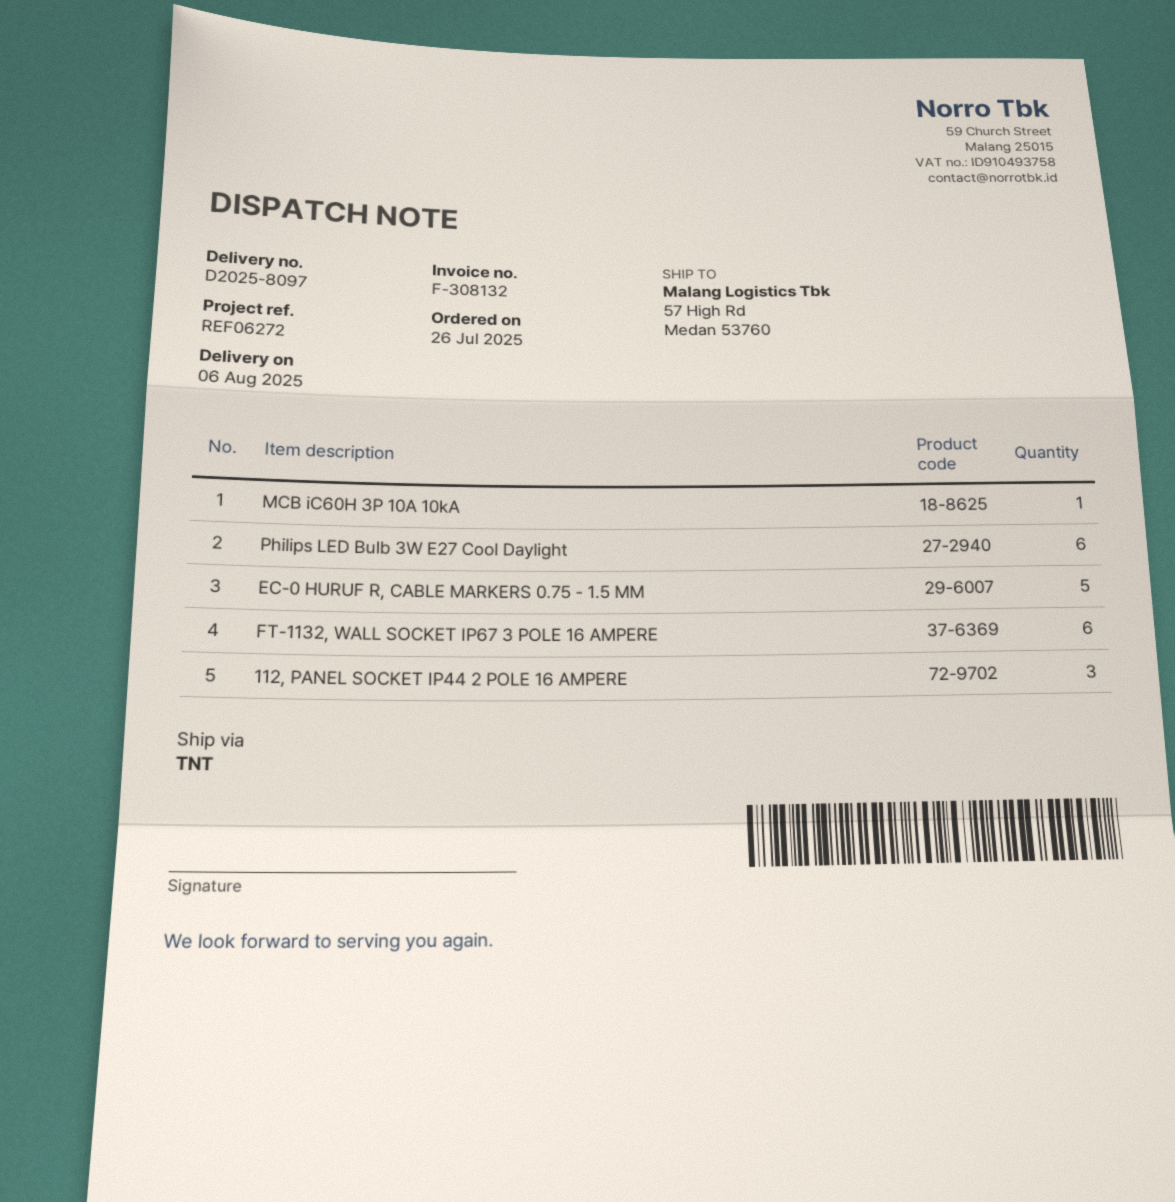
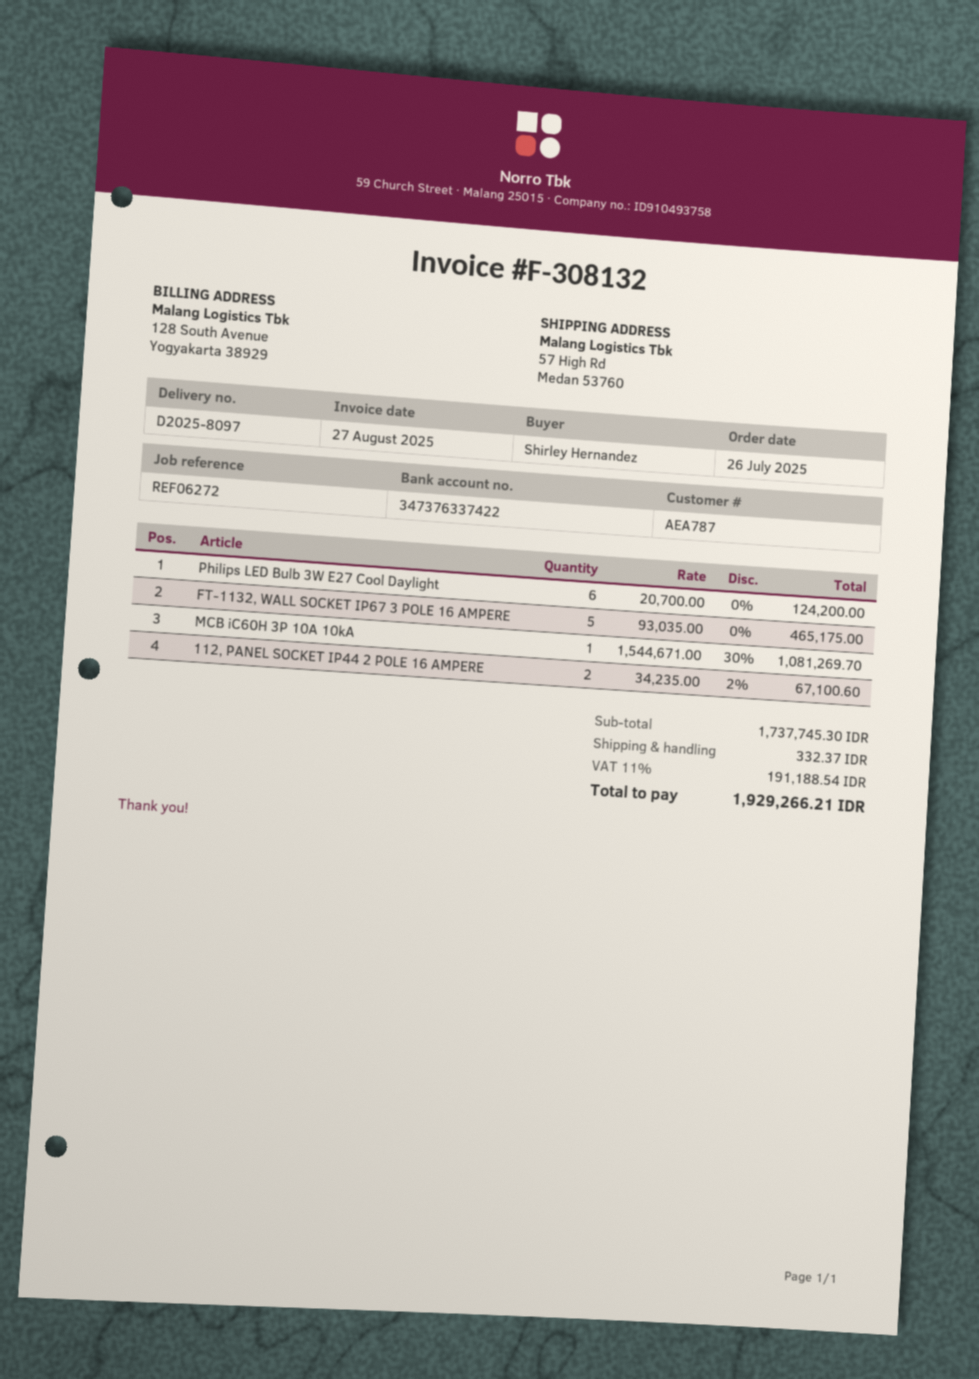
EC-0 HURUF R, CABLE MARKERS 0.75 - 1.5 MM: 5 -> none
FT-1132, WALL SOCKET IP67 3 POLE 16 AMPERE: 6 -> 5
112, PANEL SOCKET IP44 2 POLE 16 AMPERE: 3 -> 2

